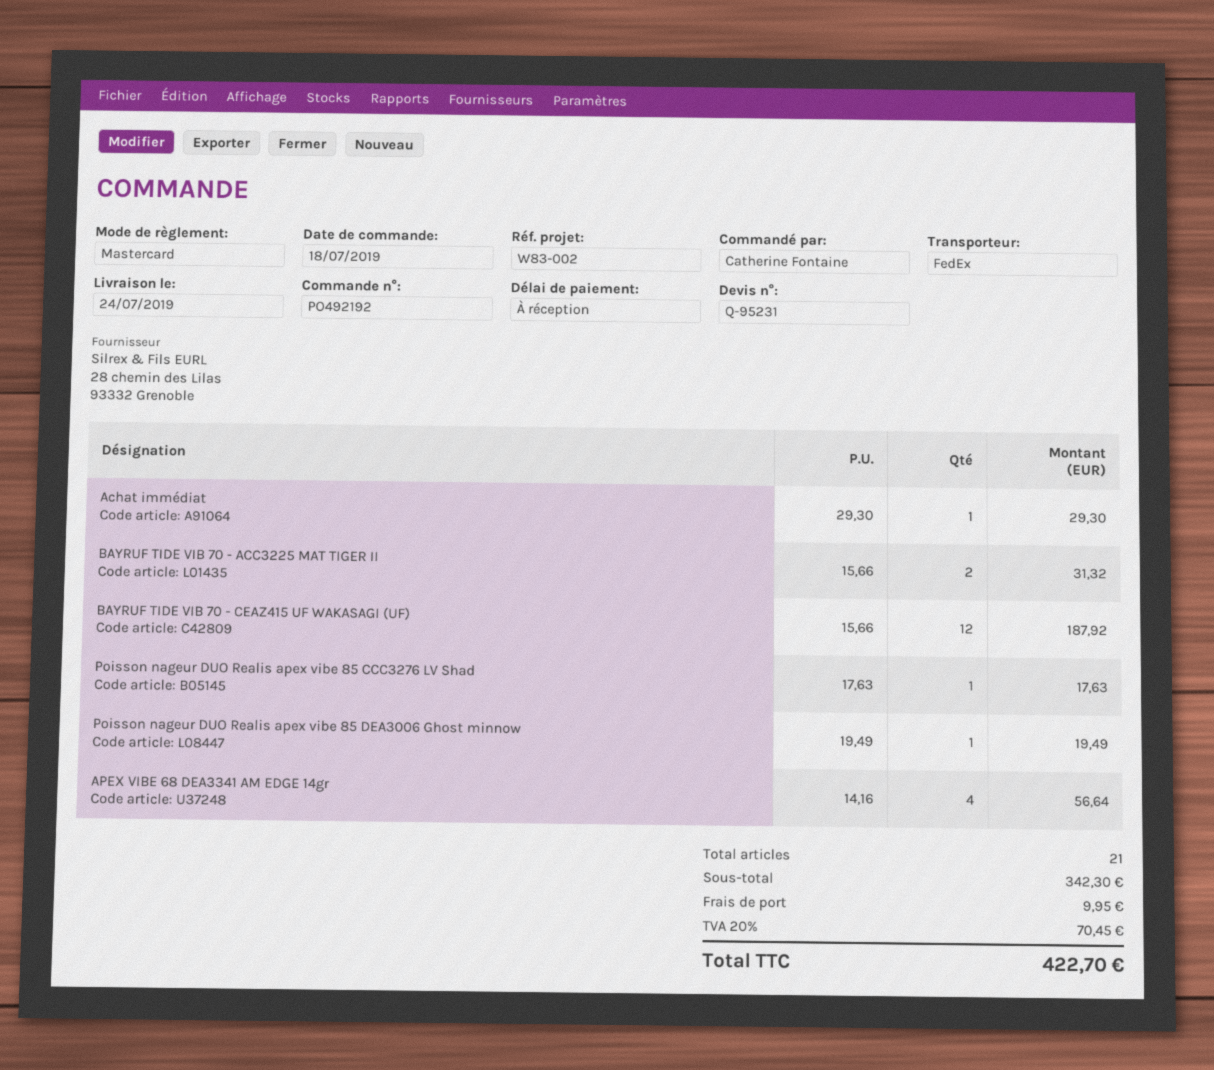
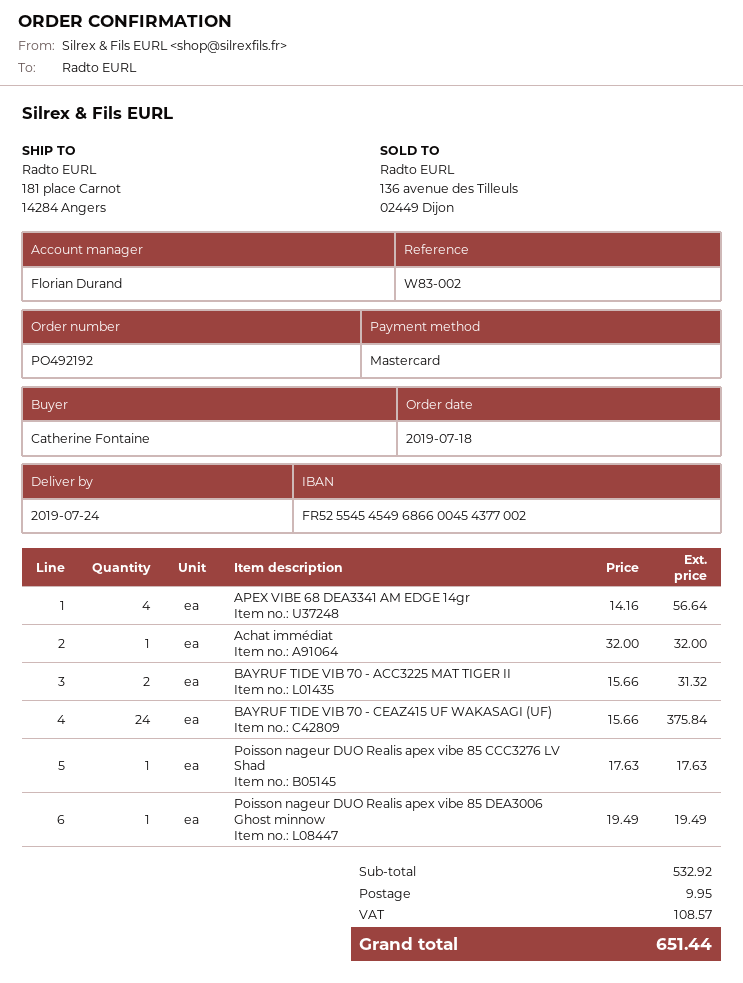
Achat immédiat: 1 x 29.30 = 29.30 -> 1 x 32.00 = 32.00
BAYRUF TIDE VIB 70 - CEAZ415 UF WAKASAGI (UF): 12 x 15.66 = 187.92 -> 24 x 15.66 = 375.84
subtotal: 342.30 -> 532.92
tax: 70.45 -> 108.57
total: 422.70 -> 651.44

